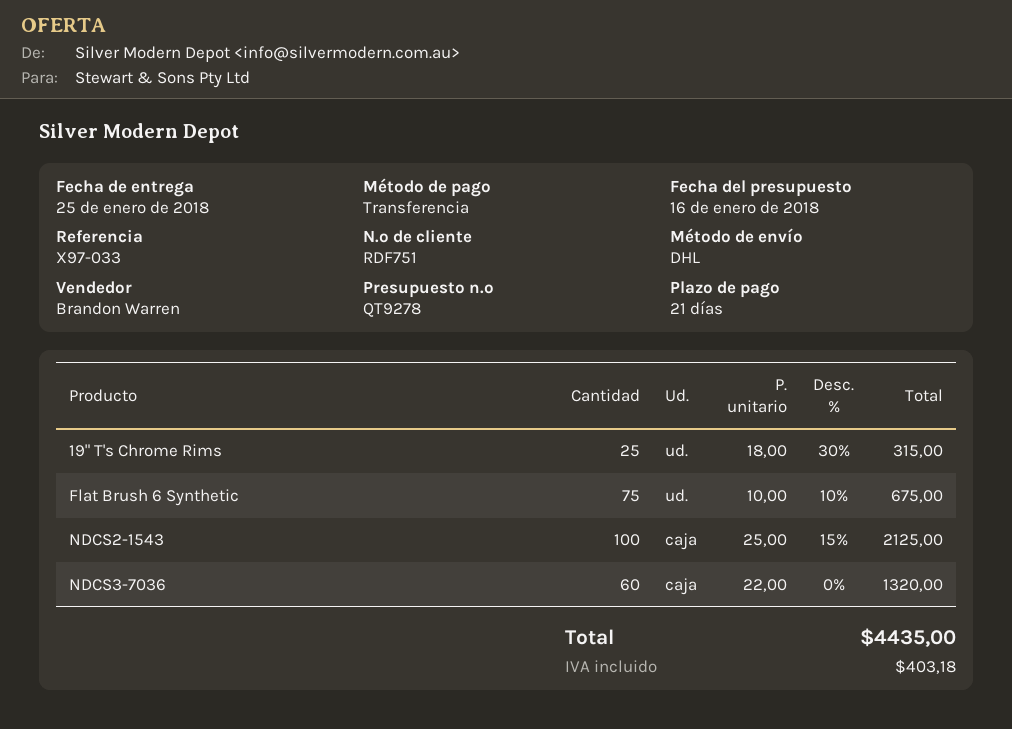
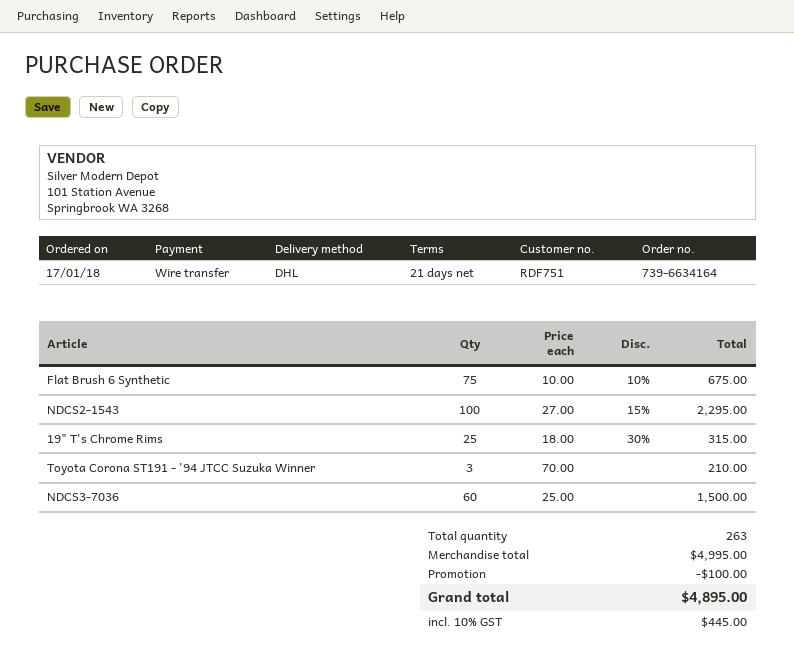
NDCS2-1543: 100 x 25.00 - 15% = 2125.00 -> 100 x 27.00 - 15% = 2295.00
NDCS3-7036: 60 x 22.00 = 1320.00 -> 60 x 25.00 = 1500.00
Toyota Corona ST191 - '94 JTCC Suzuka Winner: none -> 3 x 70.00 = 210.00
discount: none -> 100.00
tax: 403.18 -> 445.00
total: 4435.00 -> 4895.00

